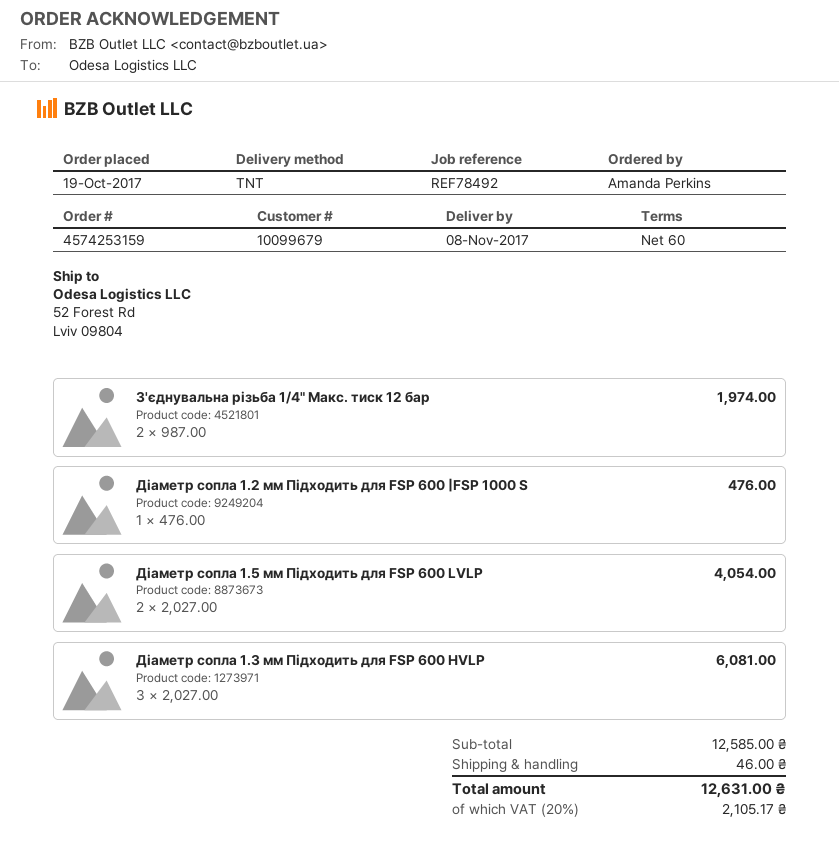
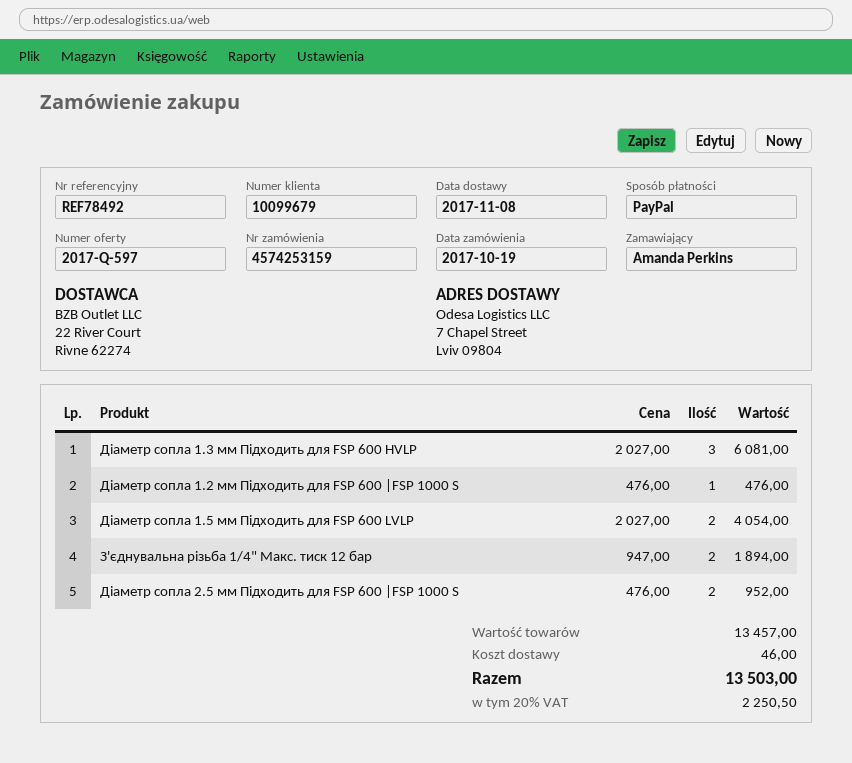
ship to: 52 Forest Rd, Lviv 09804 -> 7 Chapel Street, Lviv 09804
З'єднувальна різьба 1/4" Макс. тиск 12 бар: 2 x 987.00 = 1974.00 -> 2 x 947.00 = 1894.00
Діаметр сопла 2.5 мм Підходить для FSP 600 |FSP 1000 S: none -> 2 x 476.00 = 952.00
subtotal: 12585.00 -> 13457.00
tax: 20% = 2105.17 -> 20% = 2250.50
total: 12631.00 -> 13503.00

